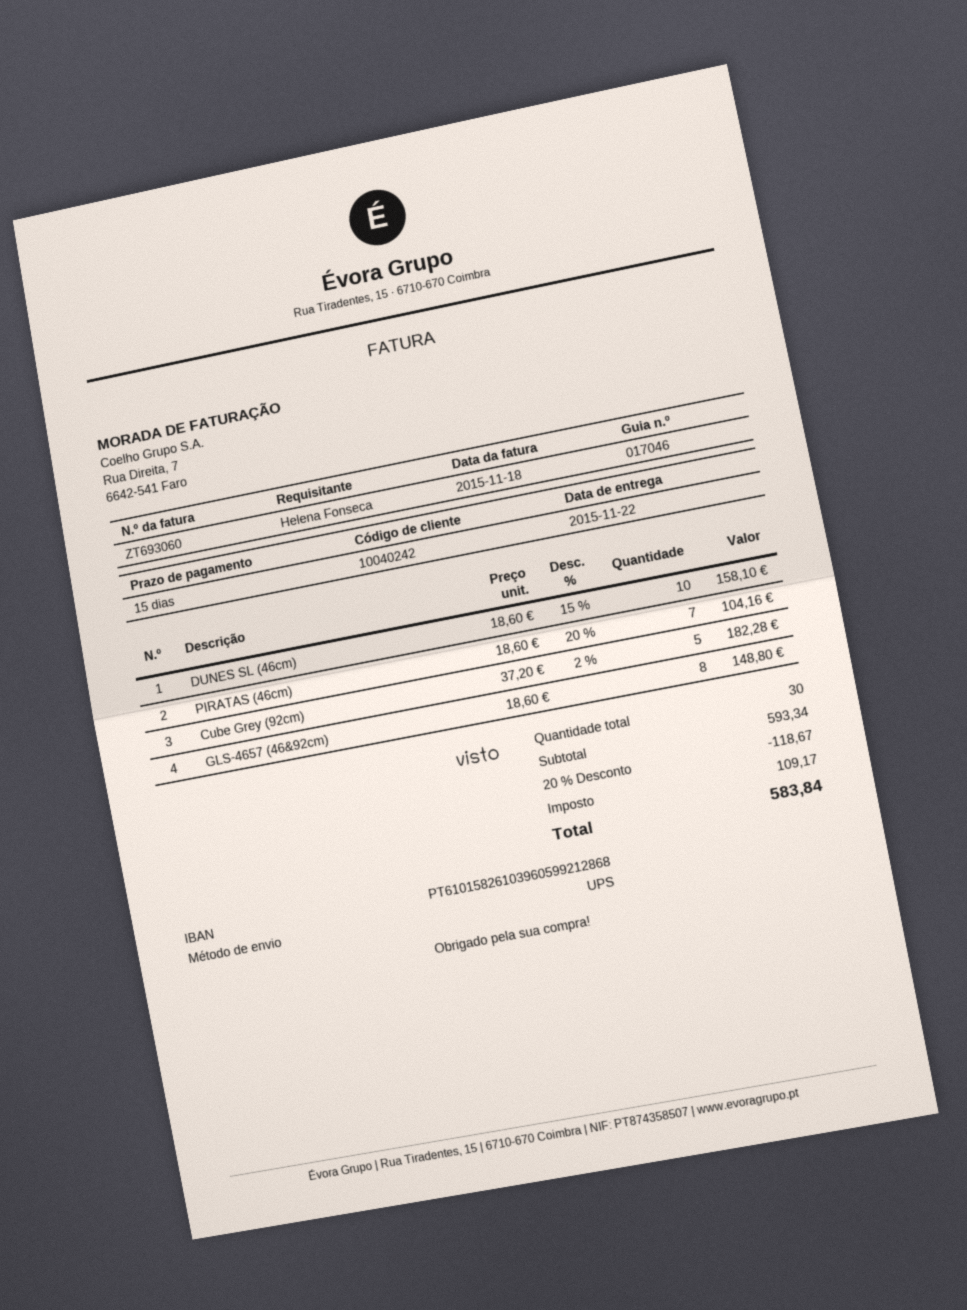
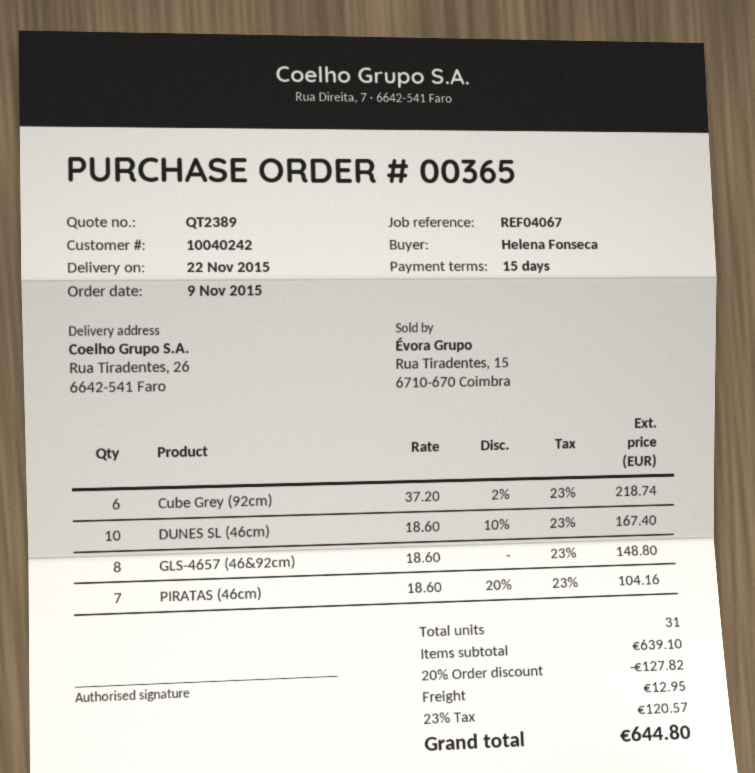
DUNES SL (46cm): 10 x 18.60 - 15% = 158.10 -> 10 x 18.60 - 10% = 167.40
Cube Grey (92cm): 5 x 37.20 - 2% = 182.28 -> 6 x 37.20 - 2% = 218.74
total quantity: 30 -> 31
subtotal: 593.34 -> 639.10
discount: 20% = 118.67 -> 20% = 127.82
shipping: none -> 12.95
tax: 109.17 -> 120.57
total: 583.84 -> 644.80

